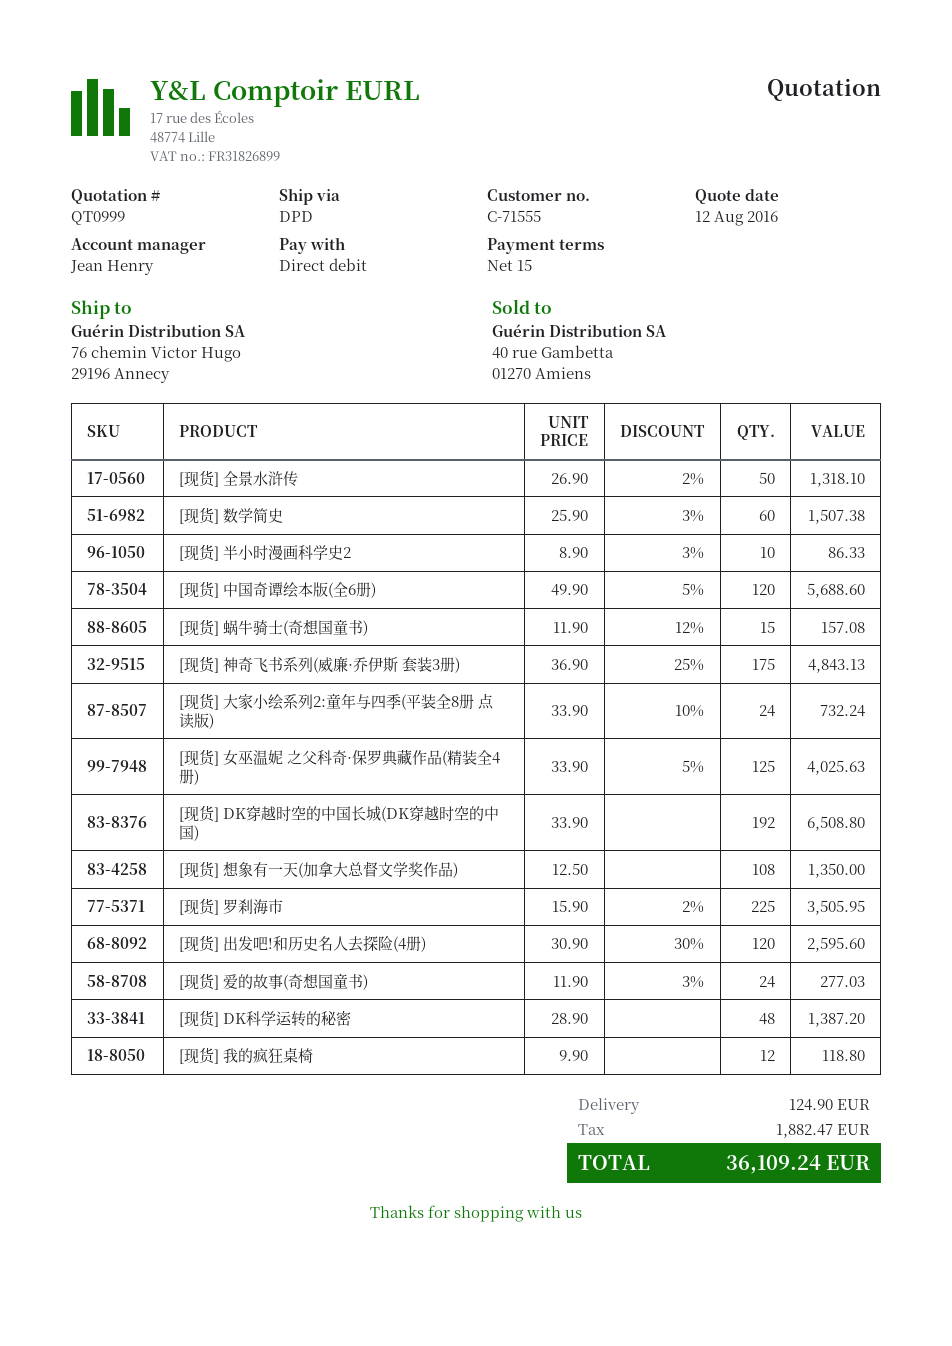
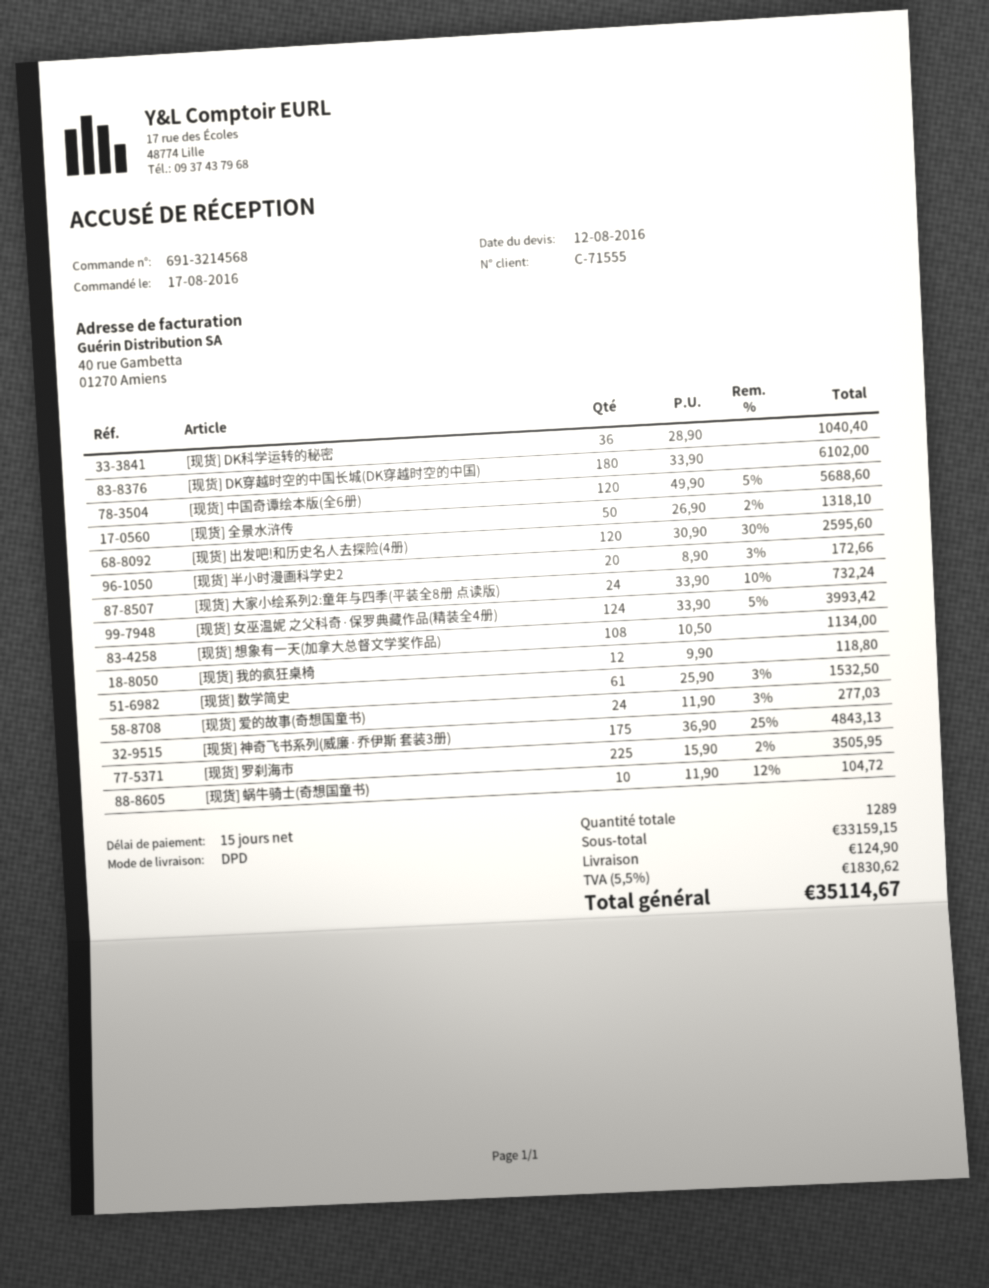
[现货] 数学简史: 60 x 25.90 - 3% = 1507.38 -> 61 x 25.90 - 3% = 1532.50
[现货] 半小时漫画科学史2: 10 x 8.90 - 3% = 86.33 -> 20 x 8.90 - 3% = 172.66
[现货] 蜗牛骑士(奇想国童书): 15 x 11.90 - 12% = 157.08 -> 10 x 11.90 - 12% = 104.72
[现货] 女巫温妮 之父科奇·保罗典藏作品(精装全4册): 125 x 33.90 - 5% = 4025.63 -> 124 x 33.90 - 5% = 3993.42
[现货] DK穿越时空的中国长城(DK穿越时空的中国): 192 x 33.90 = 6508.80 -> 180 x 33.90 = 6102.00
[现货] 想象有一天(加拿大总督文学奖作品): 108 x 12.50 = 1350.00 -> 108 x 10.50 = 1134.00
[现货] DK科学运转的秘密: 48 x 28.90 = 1387.20 -> 36 x 28.90 = 1040.40
tax: 1882.47 -> 1830.62
total: 36109.24 -> 35114.67

